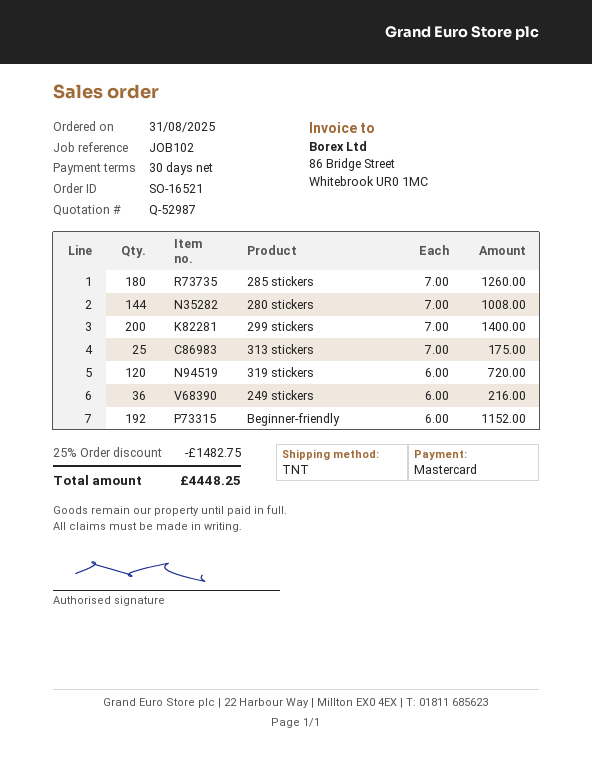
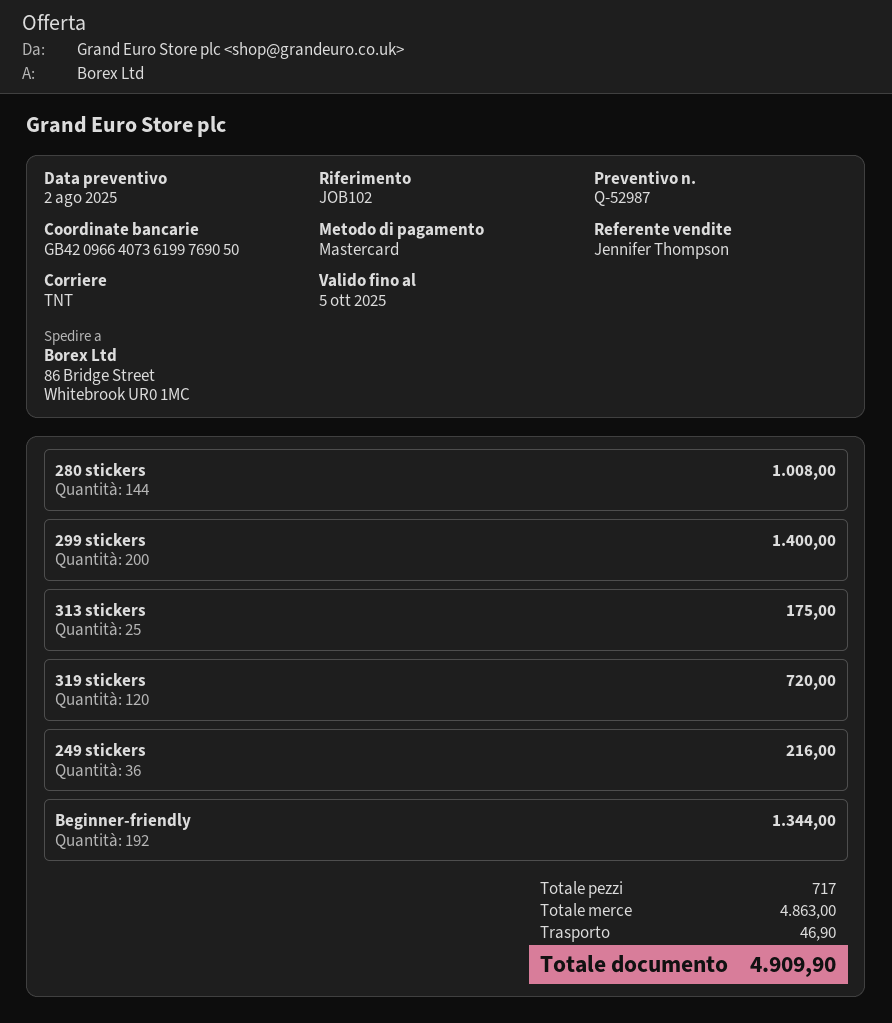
285 stickers: 180 for 1260.00 -> none
Beginner-friendly: 192 for 1152.00 -> 192 for 1344.00
discount: 25% = 1482.75 -> none
shipping: none -> 46.90
total: 4448.25 -> 4909.90

